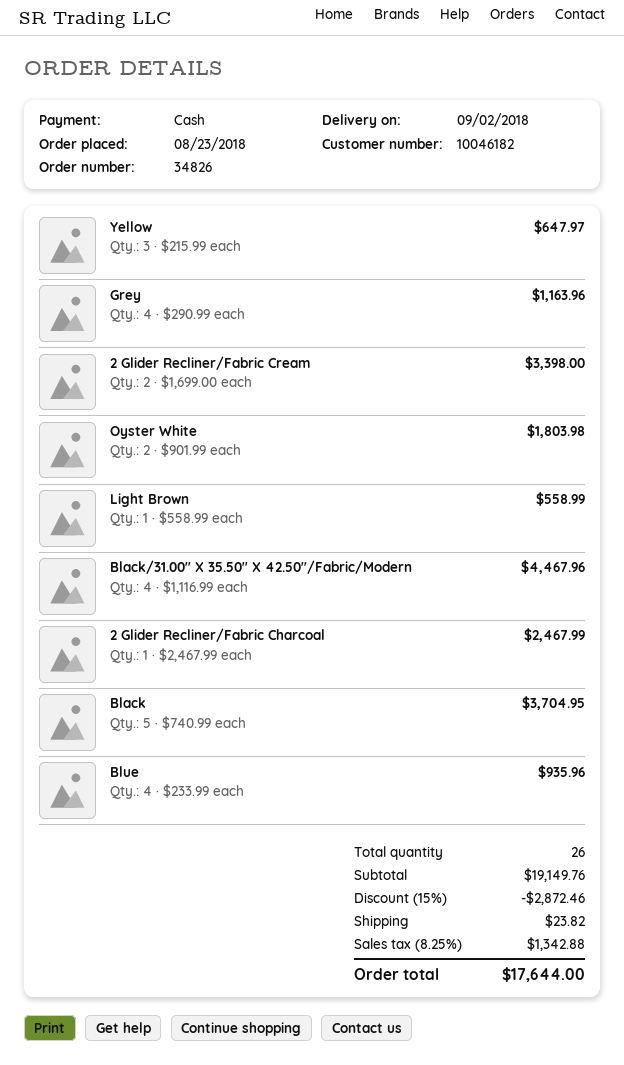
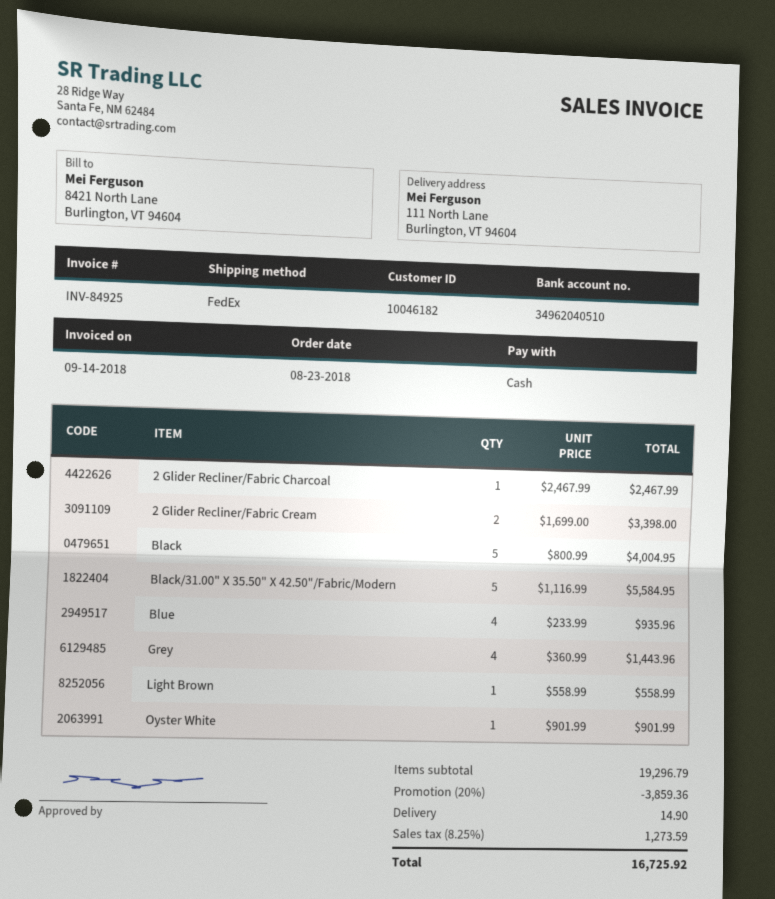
Yellow: 3 x 215.99 = 647.97 -> none
Grey: 4 x 290.99 = 1163.96 -> 4 x 360.99 = 1443.96
Oyster White: 2 x 901.99 = 1803.98 -> 1 x 901.99 = 901.99
Black/31.00" X 35.50" X 42.50"/Fabric/Modern: 4 x 1116.99 = 4467.96 -> 5 x 1116.99 = 5584.95
Black: 5 x 740.99 = 3704.95 -> 5 x 800.99 = 4004.95
subtotal: 19149.76 -> 19296.79
discount: 15% = 2872.46 -> 20% = 3859.36
shipping: 23.82 -> 14.90
tax: 8.25% = 1342.88 -> 8.25% = 1273.59
total: 17644.00 -> 16725.92

